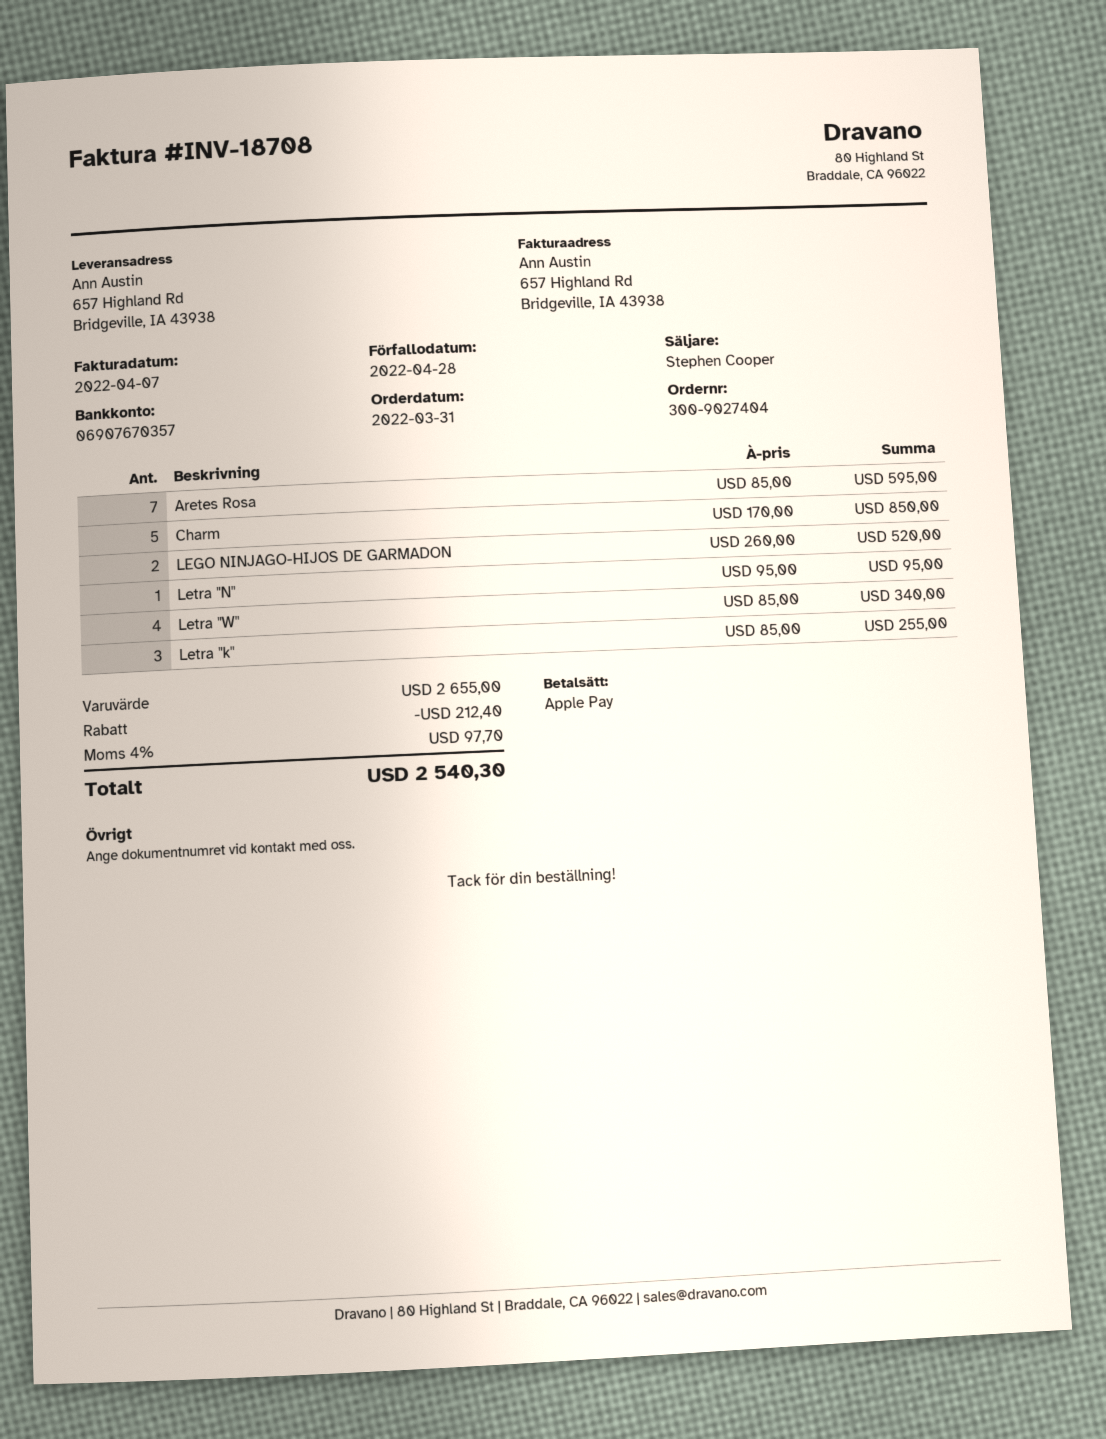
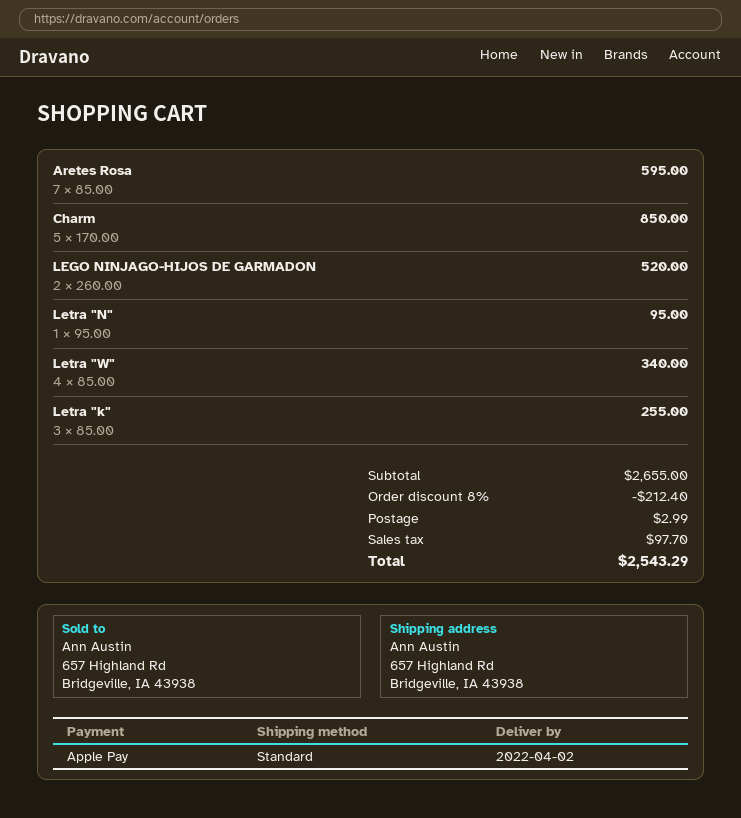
shipping: none -> 2.99
total: 2540.30 -> 2543.29

